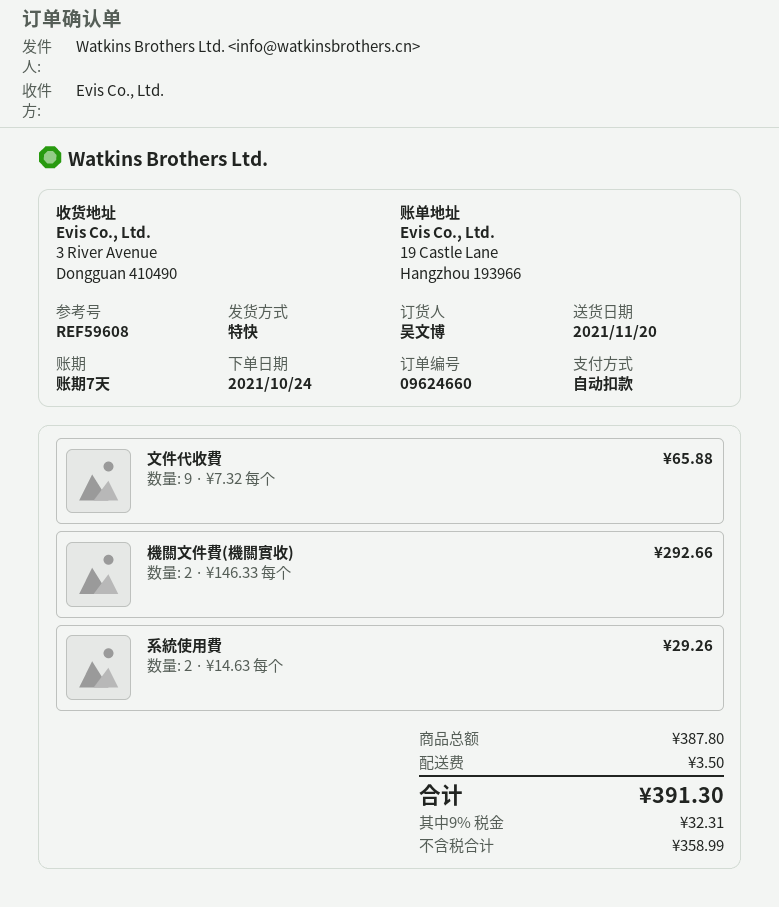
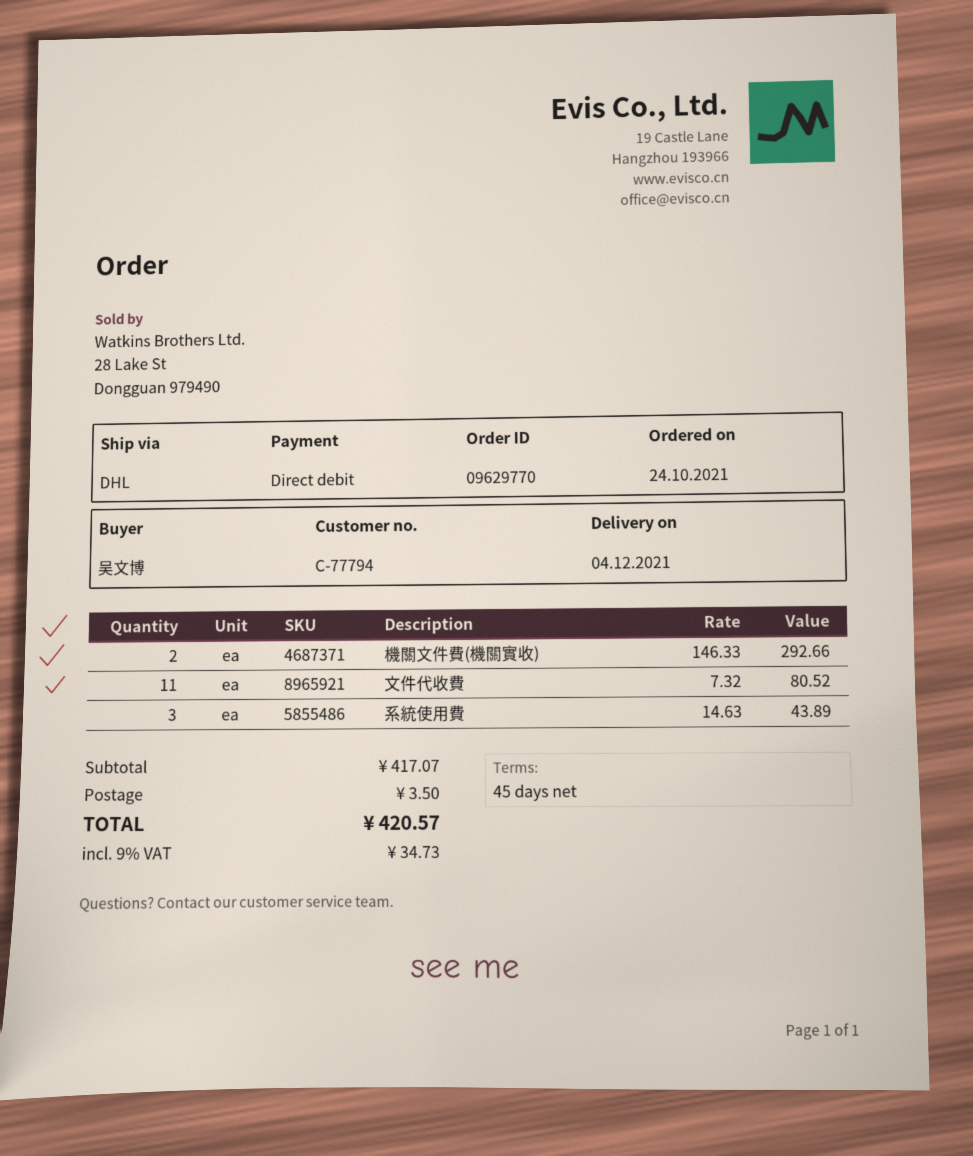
order number: 09624660 -> 09629770
delivery date: 2021-11-20 -> 2021-12-04
payment terms: 7 days -> 45 days
shipping method: express -> DHL
文件代收費: 9 x 7.32 = 65.88 -> 11 x 7.32 = 80.52
系統使用費: 2 x 14.63 = 29.26 -> 3 x 14.63 = 43.89
subtotal: 387.80 -> 417.07
tax: 9% = 32.31 -> 9% = 34.73
total: 391.30 -> 420.57

